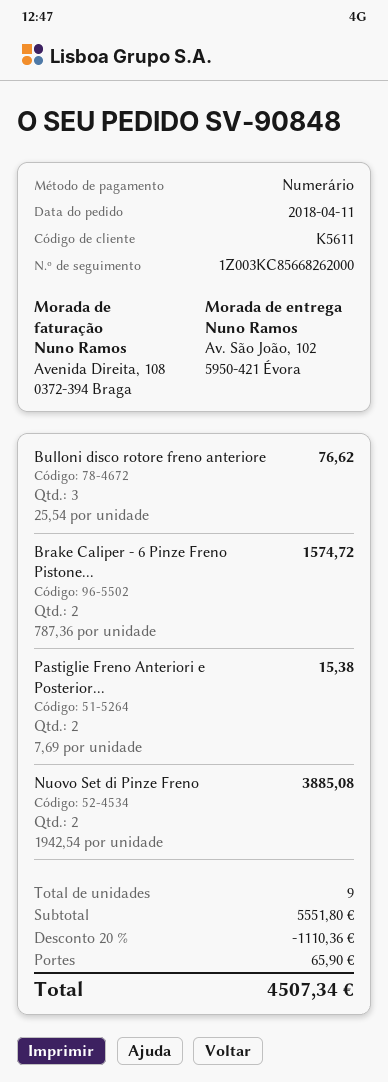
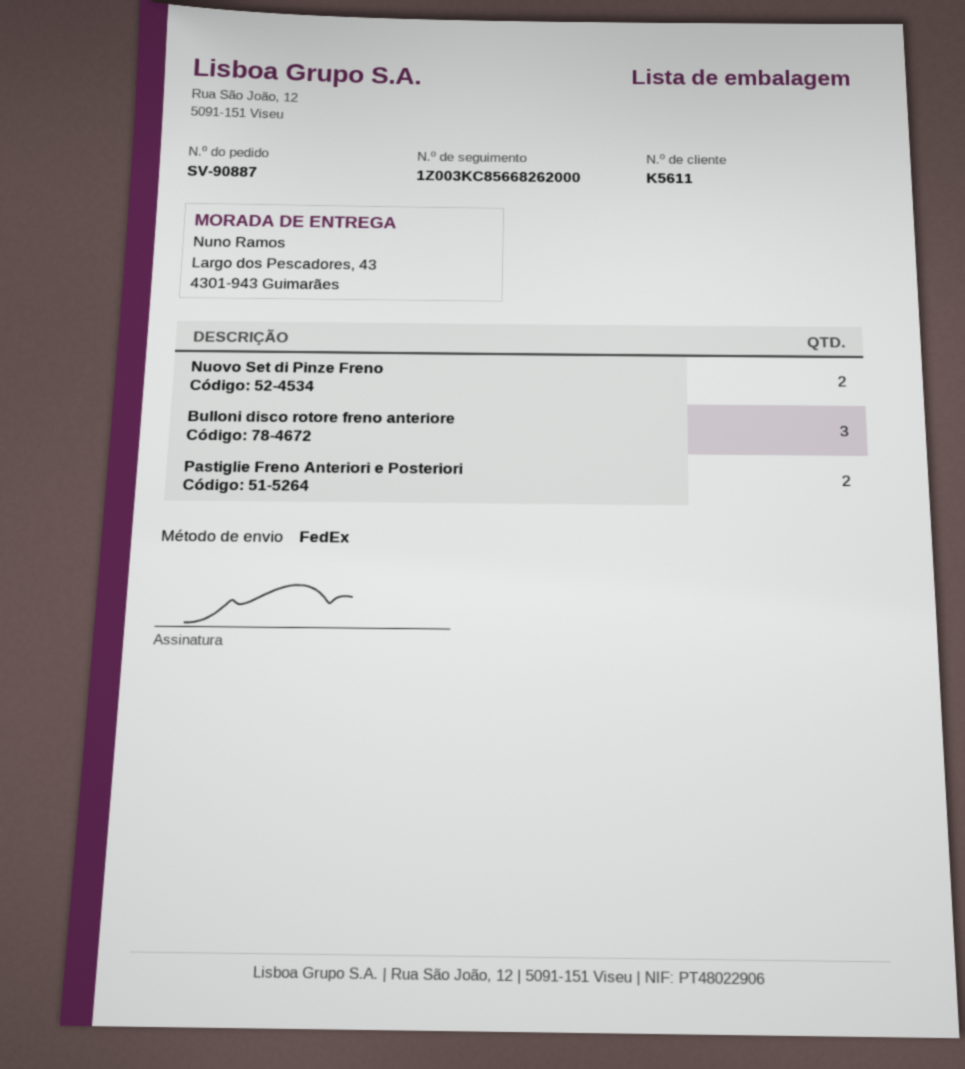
order number: SV-90848 -> SV-90887
ship to: Av. São João, 102, 5950-421 Évora -> Largo dos Pescadores, 43, 4301-943 Guimarães
Brake Caliper - 6 Pinze Freno Pistone...: 2 -> none

